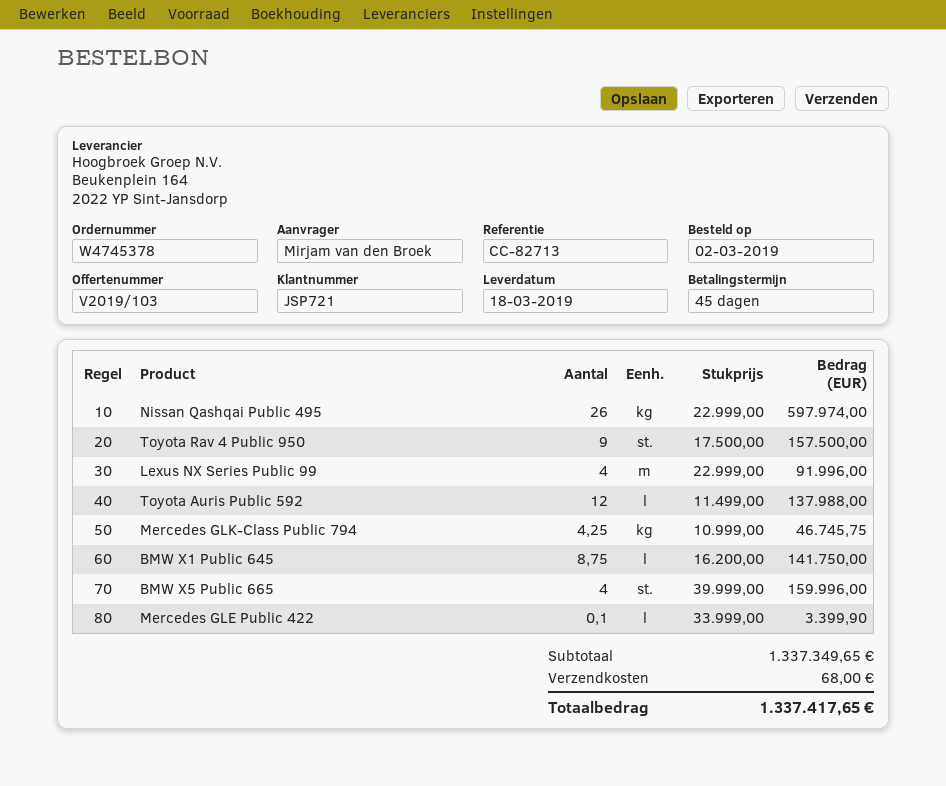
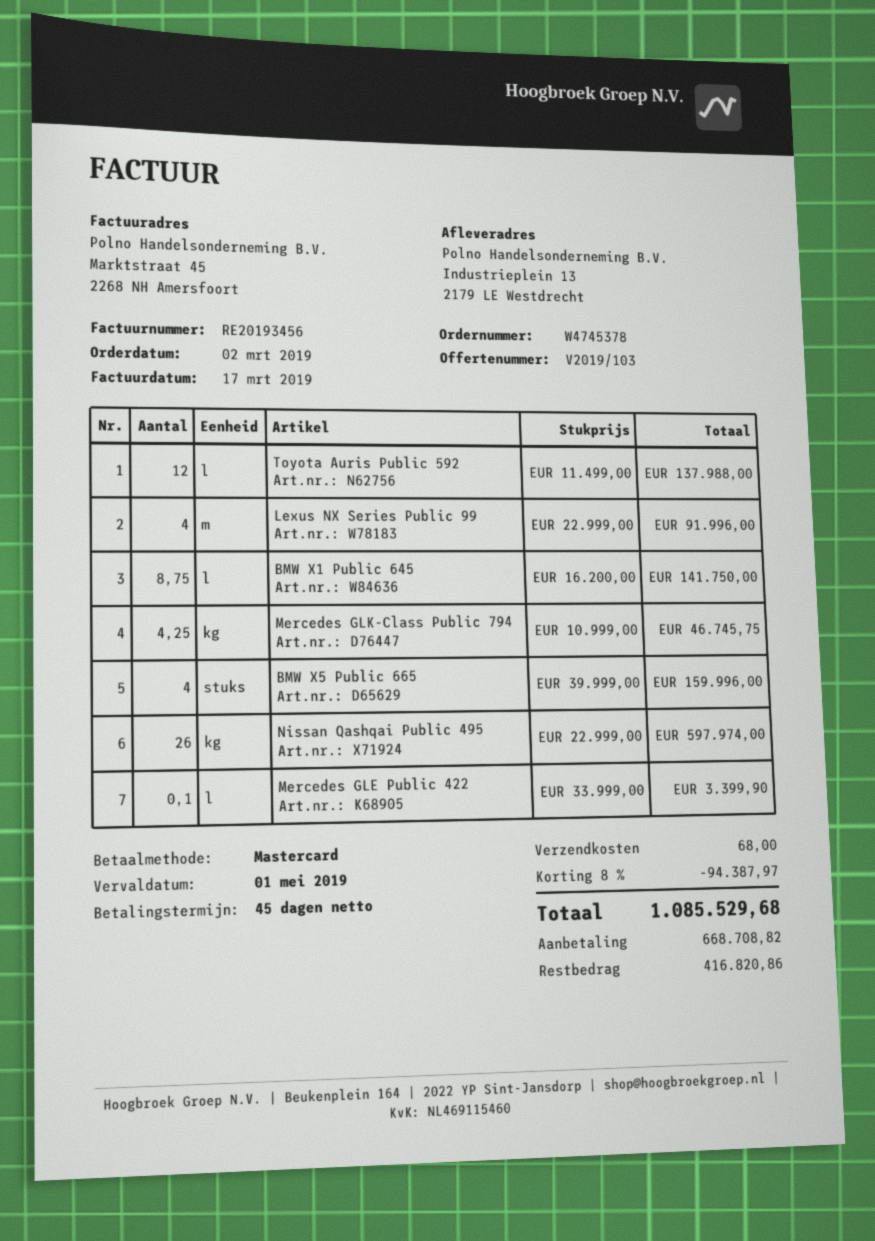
Toyota Rav 4 Public 950: 9 x 17500.00 = 157500.00 -> none
discount: none -> 8% = 94387.97
total: 1337417.65 -> 1085529.68

